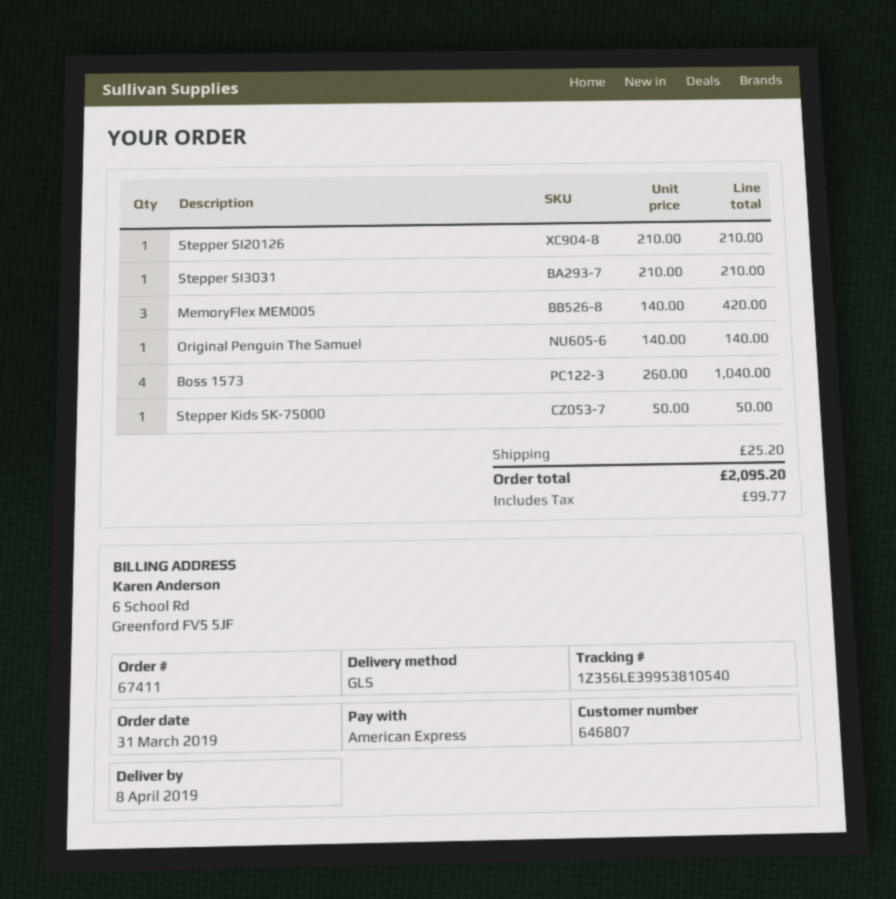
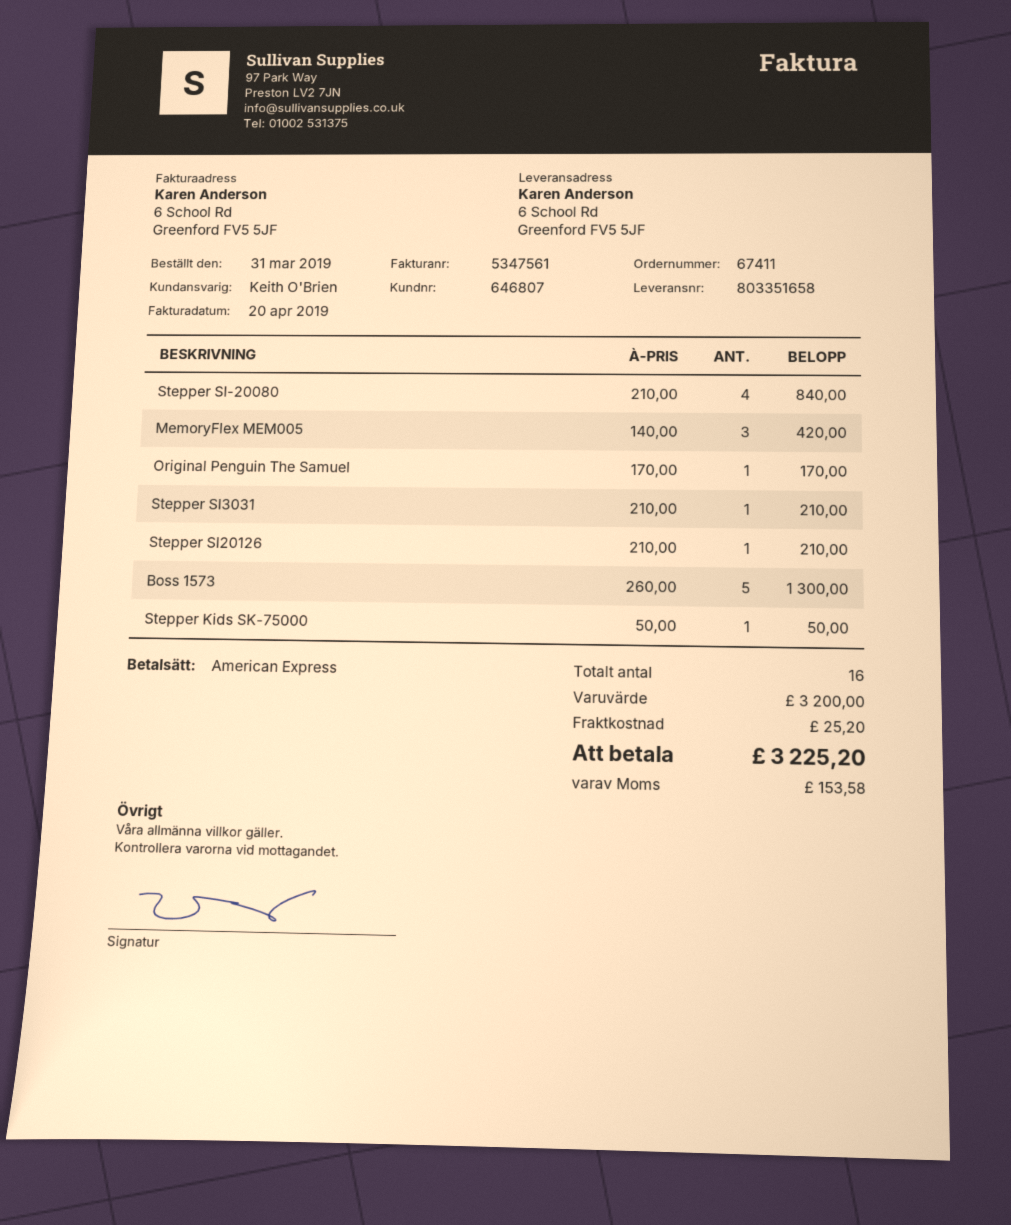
Original Penguin The Samuel: 1 x 140.00 = 140.00 -> 1 x 170.00 = 170.00
Boss 1573: 4 x 260.00 = 1040.00 -> 5 x 260.00 = 1300.00
Stepper SI-20080: none -> 4 x 210.00 = 840.00
tax: 99.77 -> 153.58
total: 2095.20 -> 3225.20

